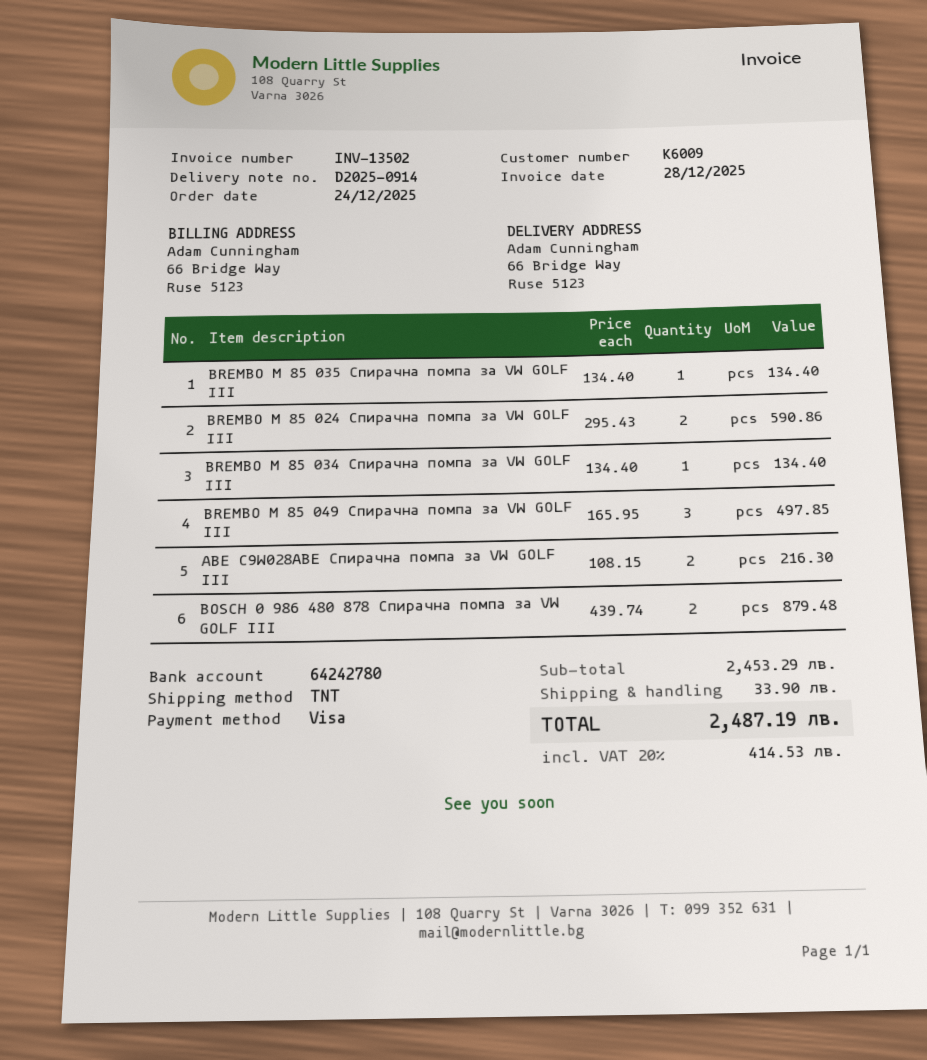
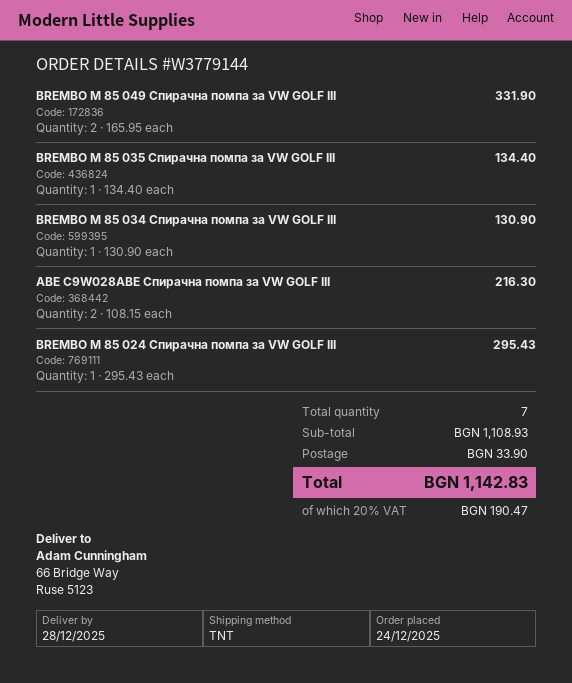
BREMBO M 85 024 Спирачна помпа за VW GOLF III: 2 x 295.43 = 590.86 -> 1 x 295.43 = 295.43
BREMBO M 85 034 Спирачна помпа за VW GOLF III: 1 x 134.40 = 134.40 -> 1 x 130.90 = 130.90
BREMBO M 85 049 Спирачна помпа за VW GOLF III: 3 x 165.95 = 497.85 -> 2 x 165.95 = 331.90
BOSCH 0 986 480 878 Спирачна помпа за VW GOLF III: 2 x 439.74 = 879.48 -> none
subtotal: 2453.29 -> 1108.93
tax: 20% = 414.53 -> 20% = 190.47
total: 2487.19 -> 1142.83

